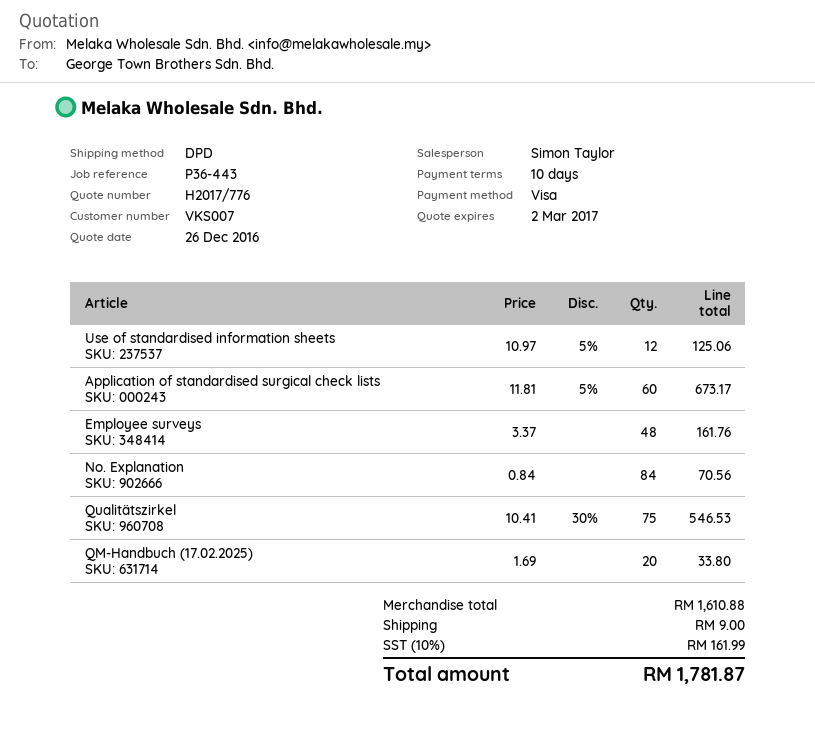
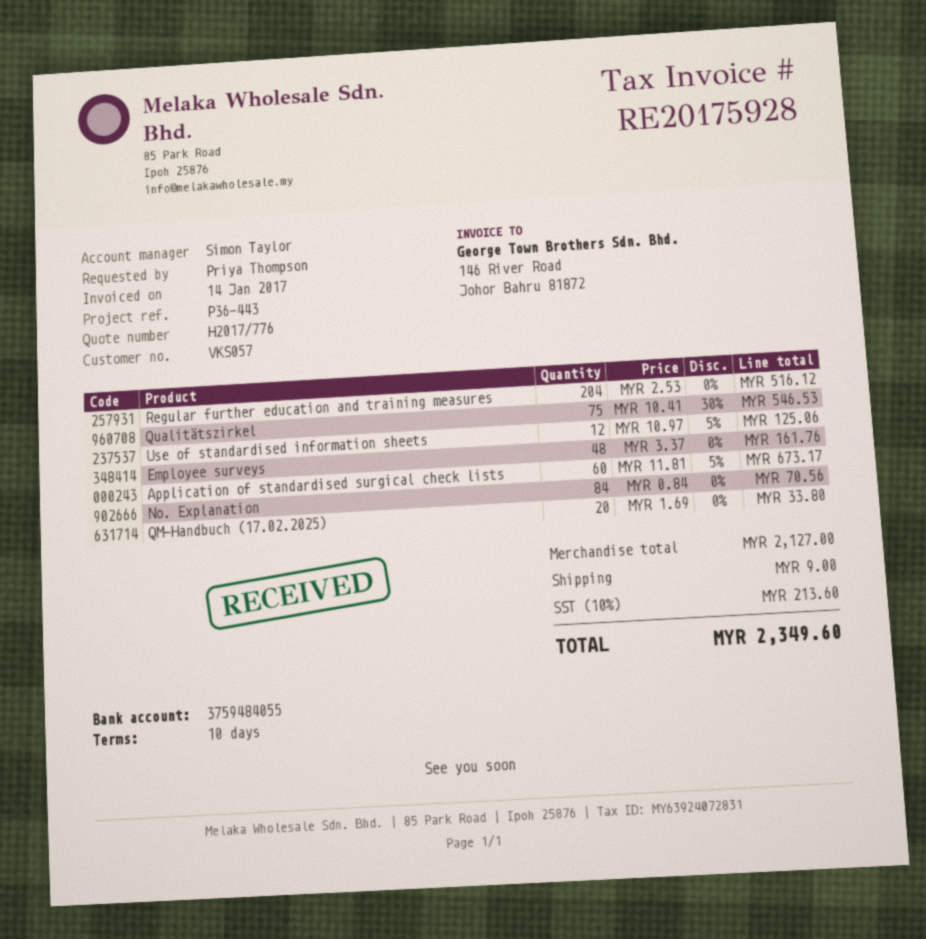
customer number: VKS007 -> VKS057
Regular further education and training measures: none -> 204 x 2.53 = 516.12
subtotal: 1610.88 -> 2127.00
tax: 10% = 161.99 -> 10% = 213.60
total: 1781.87 -> 2349.60

